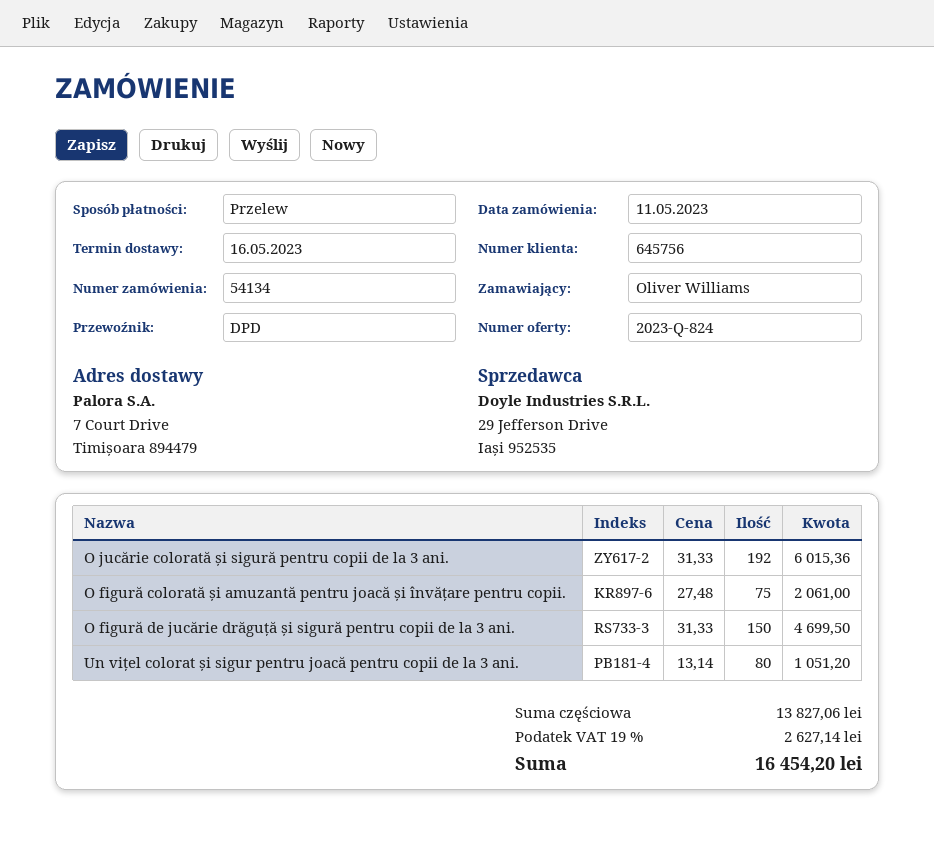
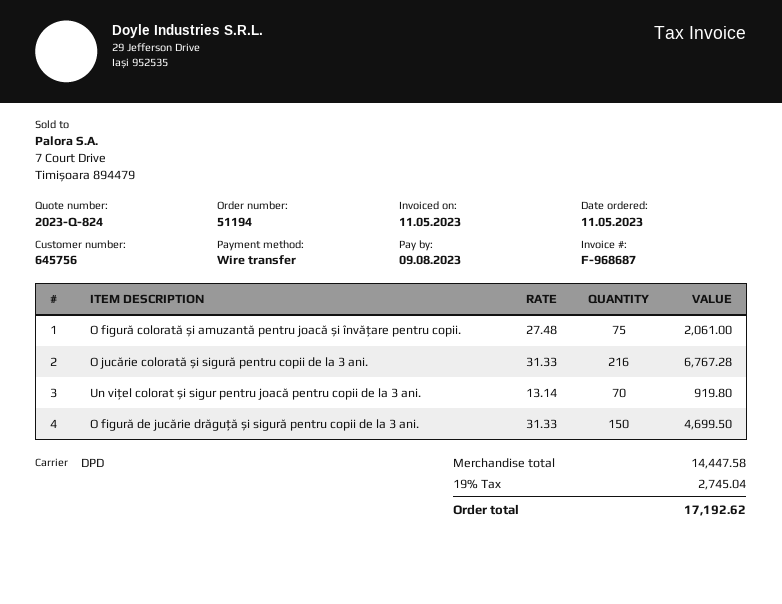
order number: 54134 -> 51194
O jucărie colorată și sigură pentru copii de la 3 ani.: 192 x 31.33 = 6015.36 -> 216 x 31.33 = 6767.28
Un vițel colorat și sigur pentru joacă pentru copii de la 3 ani.: 80 x 13.14 = 1051.20 -> 70 x 13.14 = 919.80
subtotal: 13827.06 -> 14447.58
tax: 19% = 2627.14 -> 19% = 2745.04
total: 16454.20 -> 17192.62

